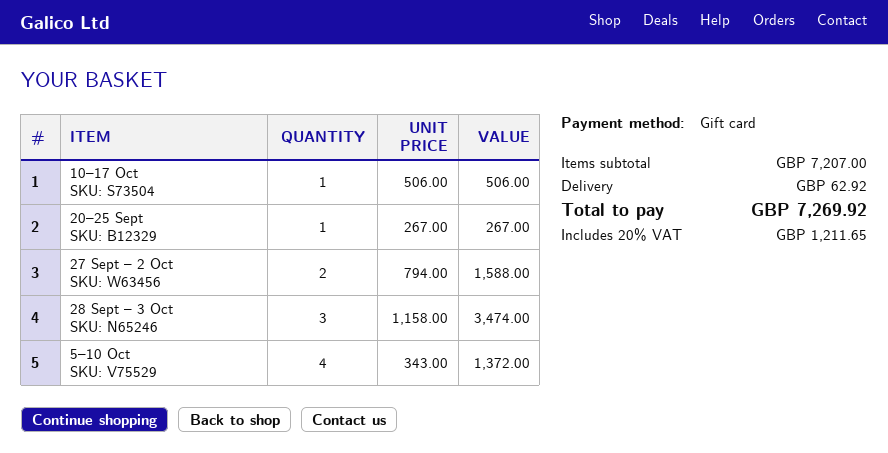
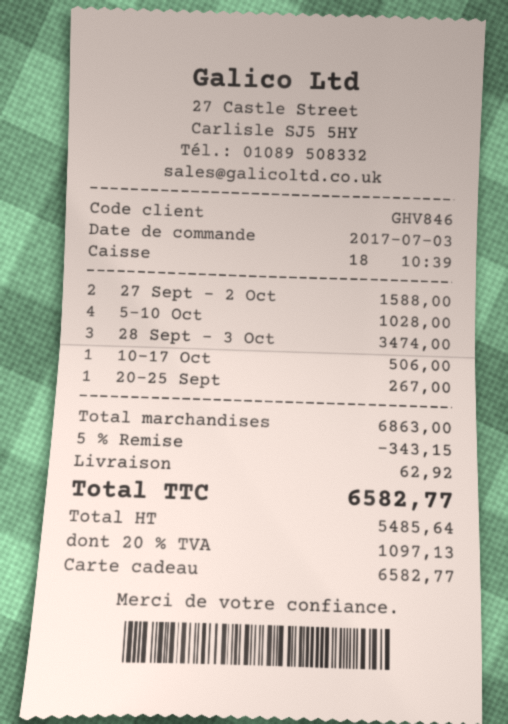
5–10 Oct: 4 for 1372.00 -> 4 for 1028.00
subtotal: 7207.00 -> 6863.00
discount: none -> 5% = 343.15
tax: 20% = 1211.65 -> 20% = 1097.13
total: 7269.92 -> 6582.77

